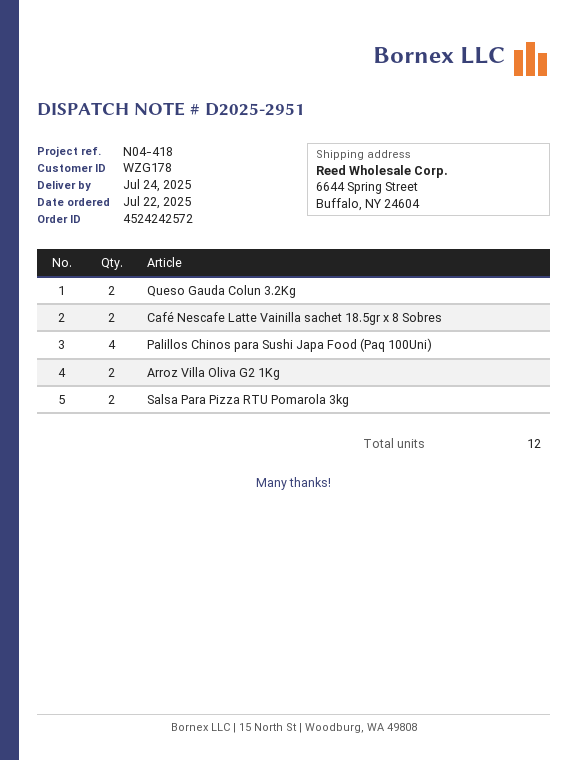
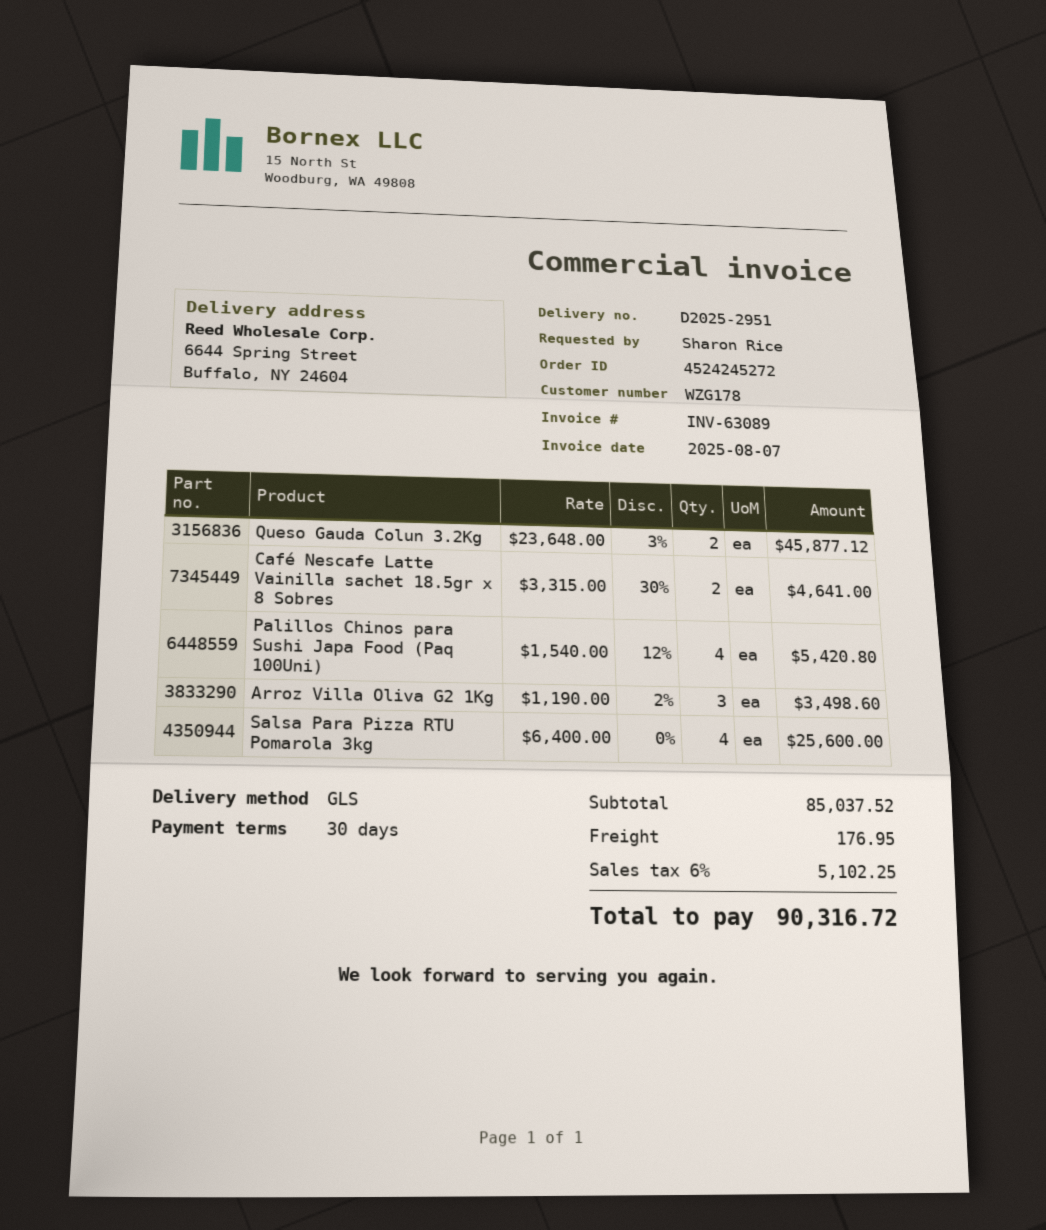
order number: 4524242572 -> 4524245272
Arroz Villa Oliva G2 1Kg: 2 -> 3
Salsa Para Pizza RTU Pomarola 3kg: 2 -> 4

